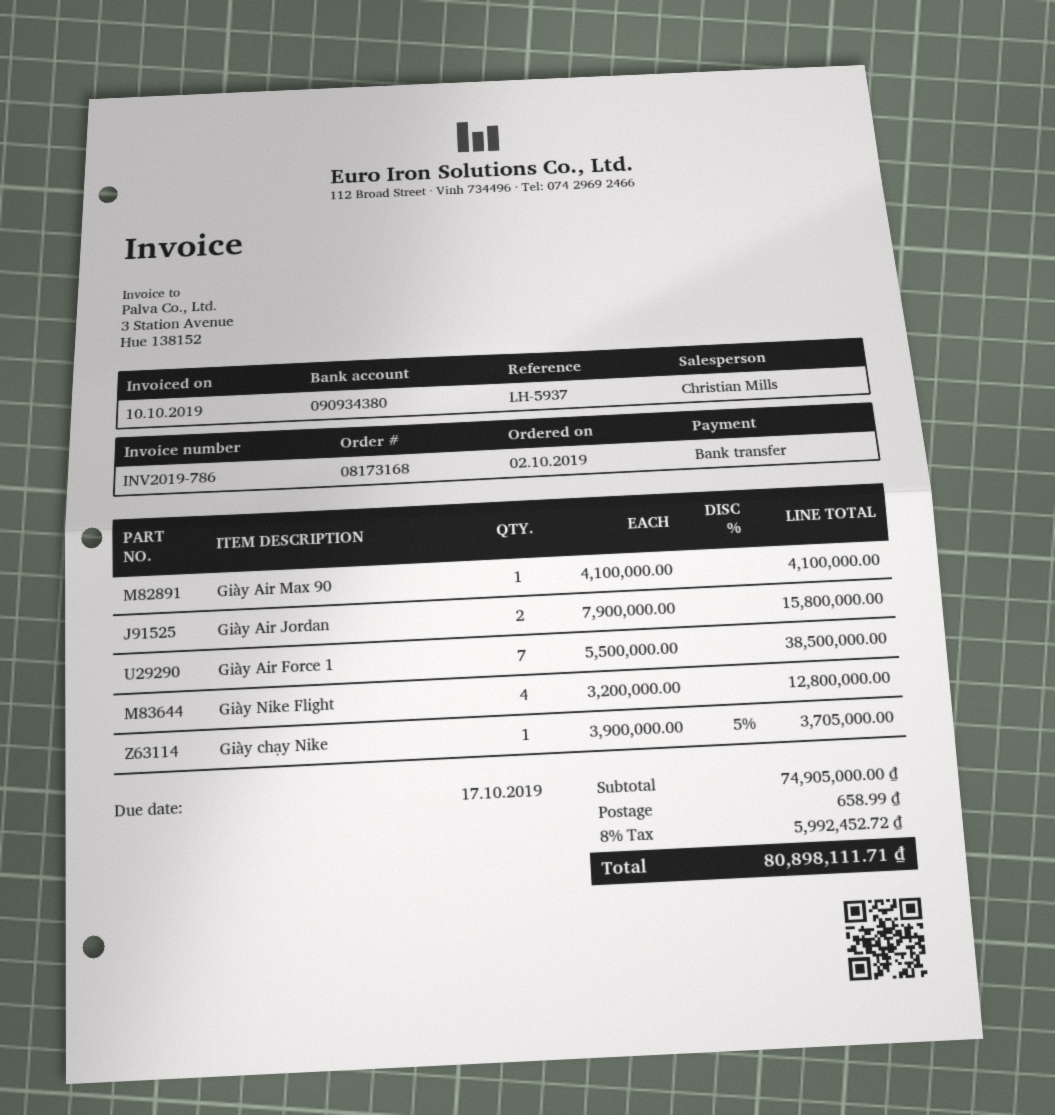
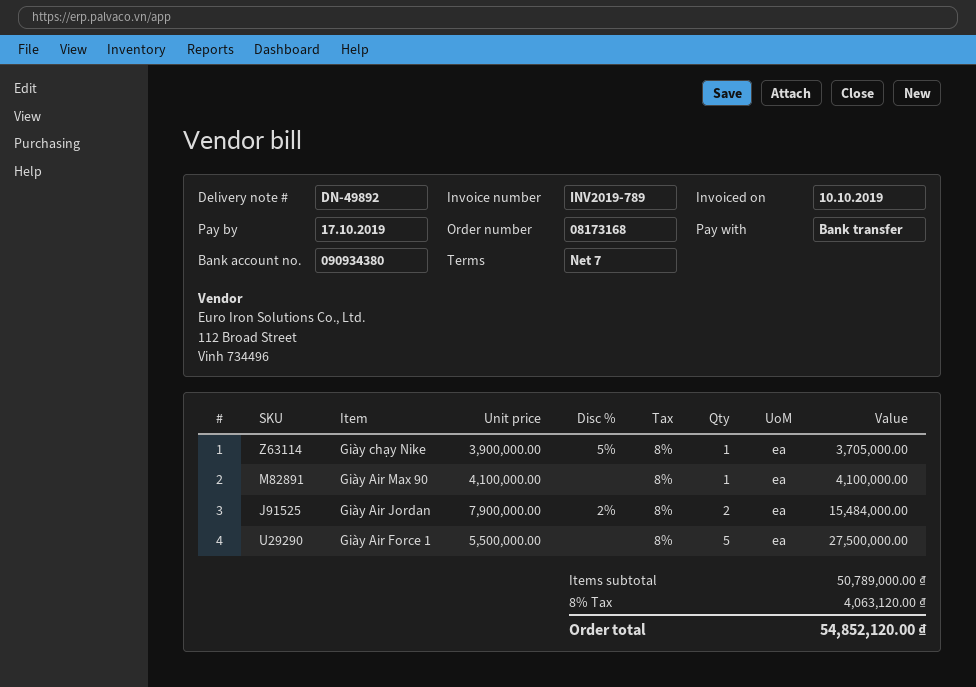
invoice number: INV2019-786 -> INV2019-789
Giày Air Jordan: 2 x 7900000.00 = 15800000.00 -> 2 x 7900000.00 - 2% = 15484000.00
Giày Air Force 1: 7 x 5500000.00 = 38500000.00 -> 5 x 5500000.00 = 27500000.00
Giày Nike Flight: 4 x 3200000.00 = 12800000.00 -> none
subtotal: 74905000.00 -> 50789000.00
shipping: 658.99 -> none
tax: 8% = 5992452.72 -> 8% = 4063120.00
total: 80898111.71 -> 54852120.00

